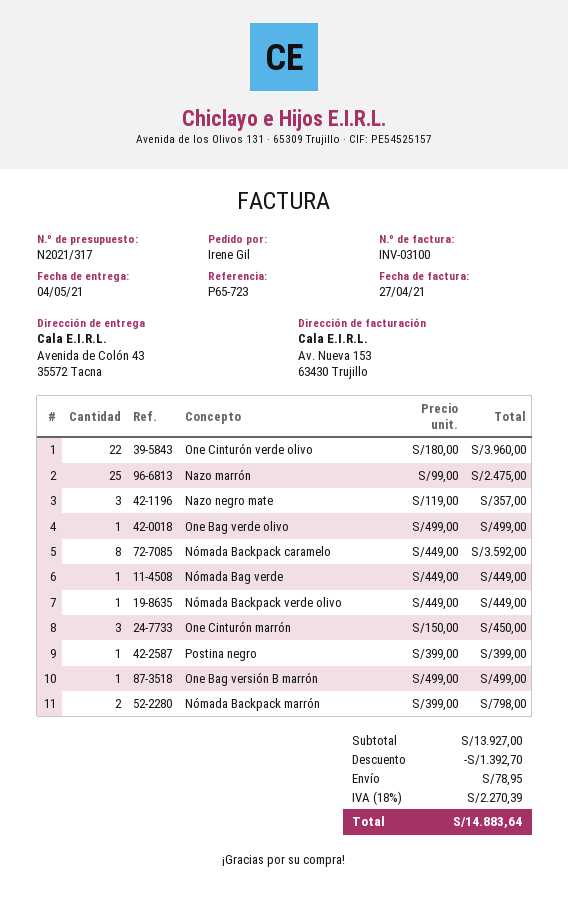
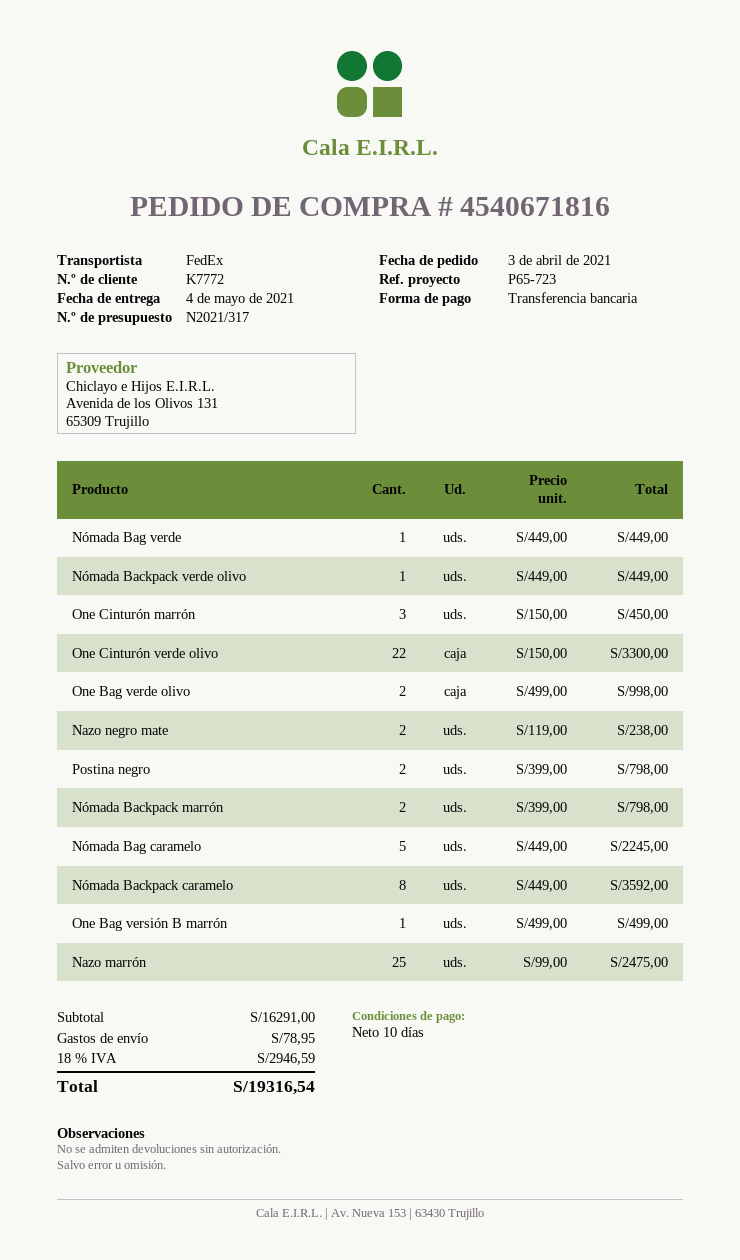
One Cinturón verde olivo: 22 x 180.00 = 3960.00 -> 22 x 150.00 = 3300.00
Nazo negro mate: 3 x 119.00 = 357.00 -> 2 x 119.00 = 238.00
One Bag verde olivo: 1 x 499.00 = 499.00 -> 2 x 499.00 = 998.00
Postina negro: 1 x 399.00 = 399.00 -> 2 x 399.00 = 798.00
Nómada Bag caramelo: none -> 5 x 449.00 = 2245.00
subtotal: 13927.00 -> 16291.00
discount: 1392.70 -> none
tax: 18% = 2270.39 -> 18% = 2946.59
total: 14883.64 -> 19316.54

